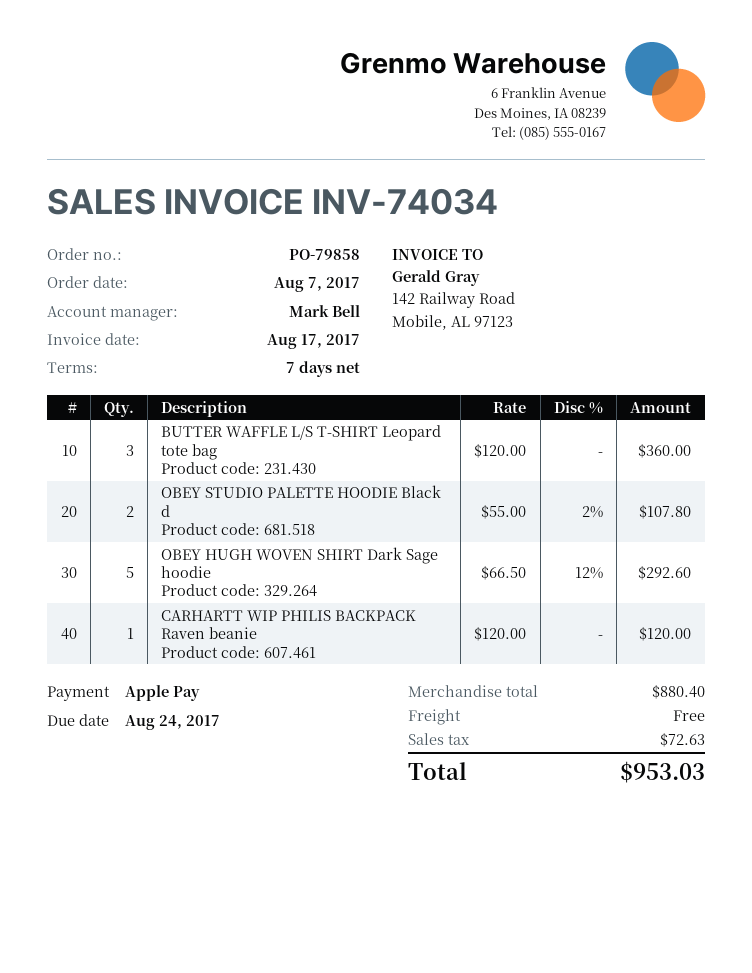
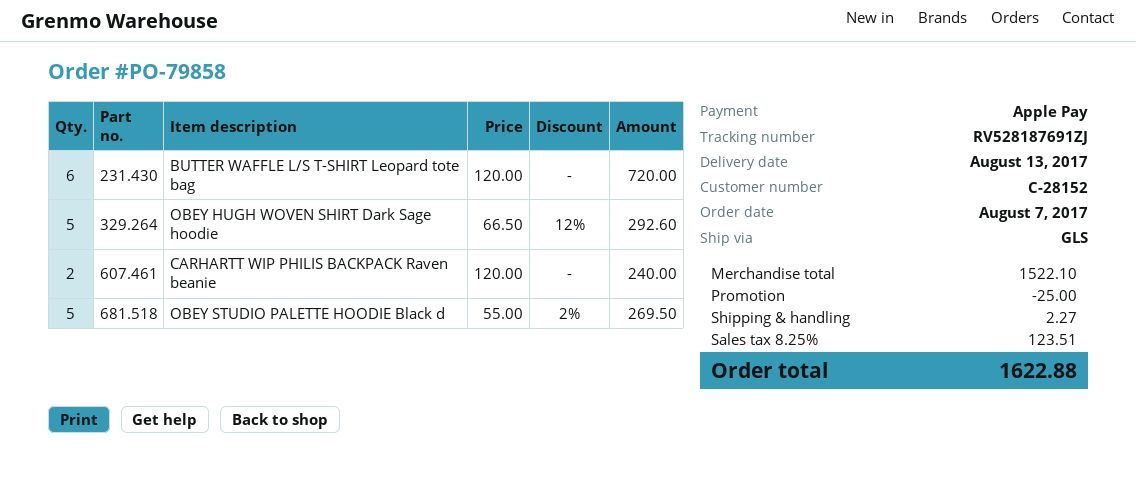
BUTTER WAFFLE L/S T-SHIRT Leopard tote bag: 3 x 120.00 = 360.00 -> 6 x 120.00 = 720.00
OBEY STUDIO PALETTE HOODIE Black d: 2 x 55.00 - 2% = 107.80 -> 5 x 55.00 - 2% = 269.50
CARHARTT WIP PHILIS BACKPACK Raven beanie: 1 x 120.00 = 120.00 -> 2 x 120.00 = 240.00
subtotal: 880.40 -> 1522.10
discount: none -> 25.00
shipping: 0.00 -> 2.27
tax: 72.63 -> 123.51
total: 953.03 -> 1622.88

